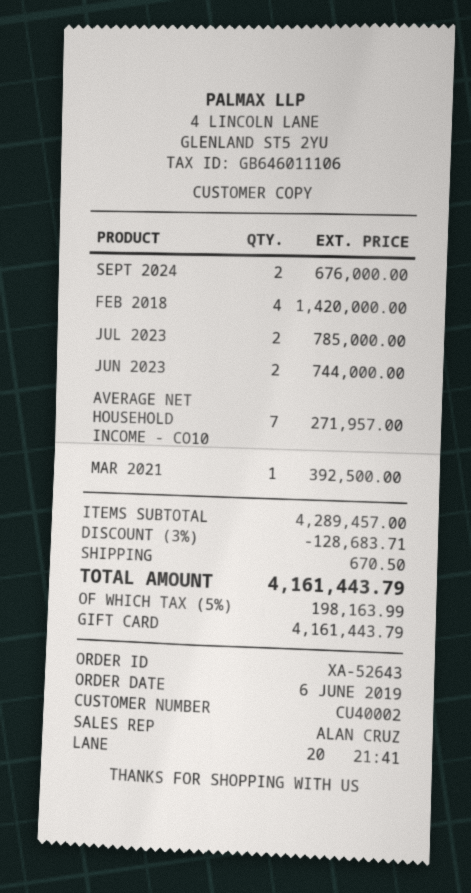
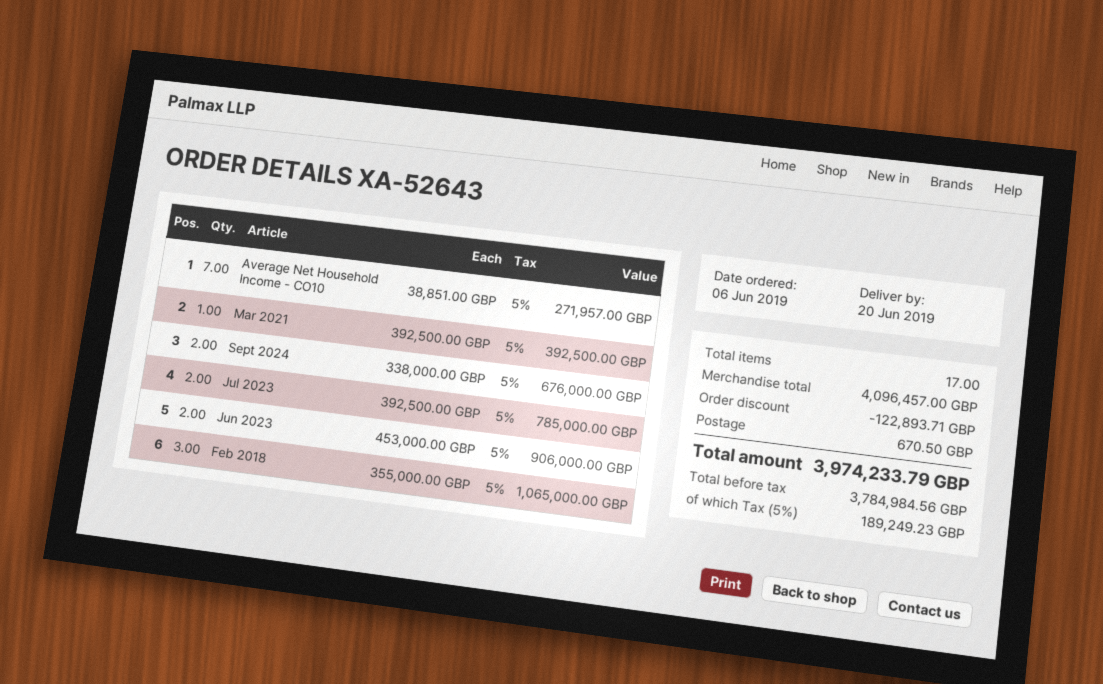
FEB 2018: 4 for 1420000.00 -> 3 for 1065000.00
JUN 2023: 2 for 744000.00 -> 2 for 906000.00
subtotal: 4289457.00 -> 4096457.00
discount: 128683.71 -> 122893.71
tax: 5% = 198163.99 -> 5% = 189249.23
total: 4161443.79 -> 3974233.79

